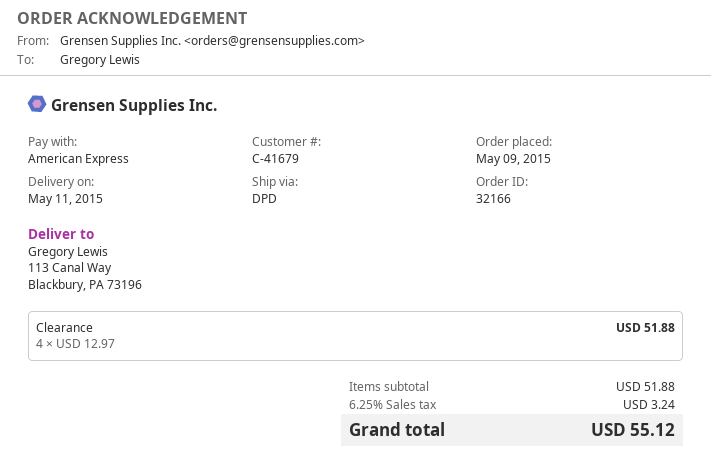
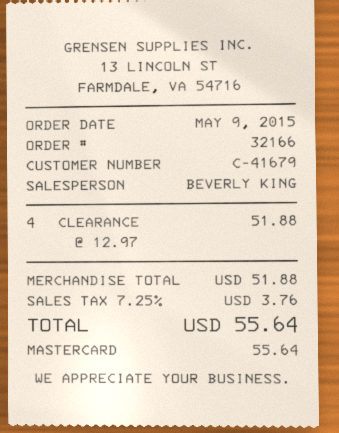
payment method: American Express -> Mastercard
tax: 6.25% = 3.24 -> 7.25% = 3.76
total: 55.12 -> 55.64

